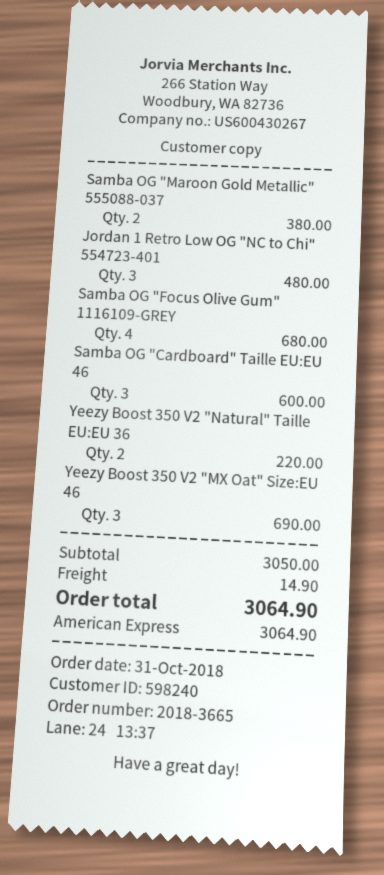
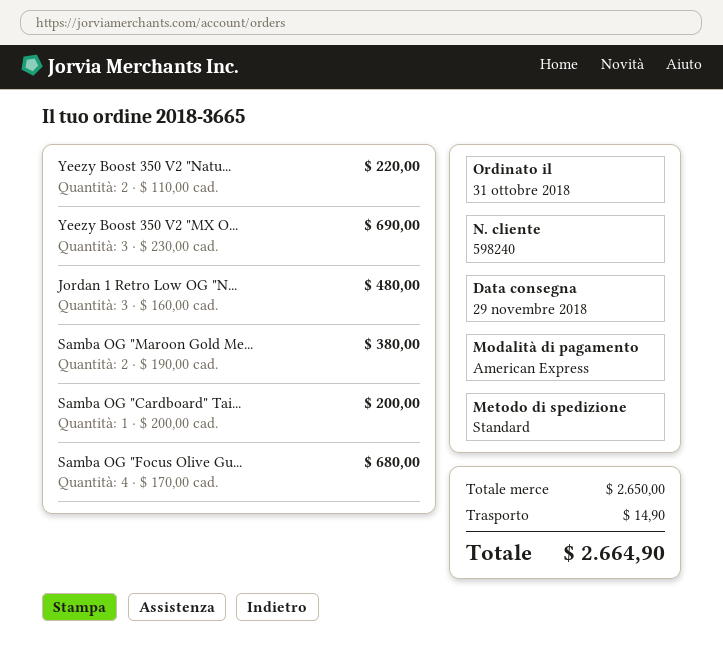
Samba OG "Cardboard" Taille EU:EU 46: 3 for 600.00 -> 1 for 200.00
subtotal: 3050.00 -> 2650.00
total: 3064.90 -> 2664.90

